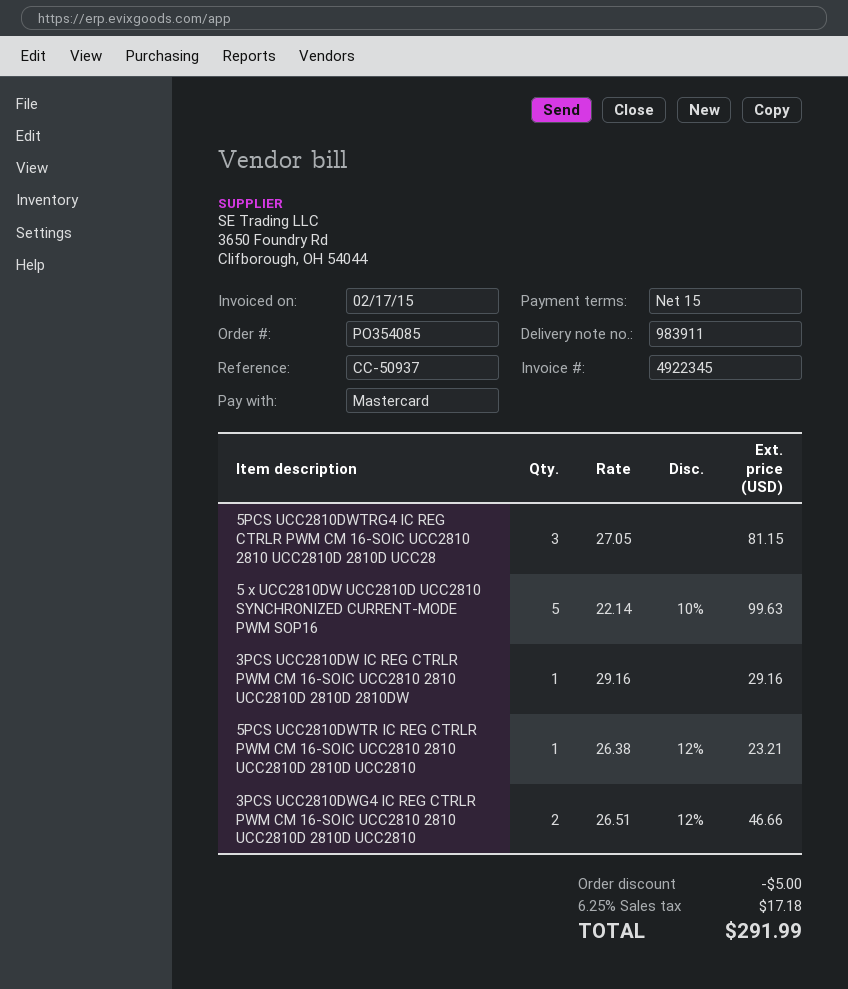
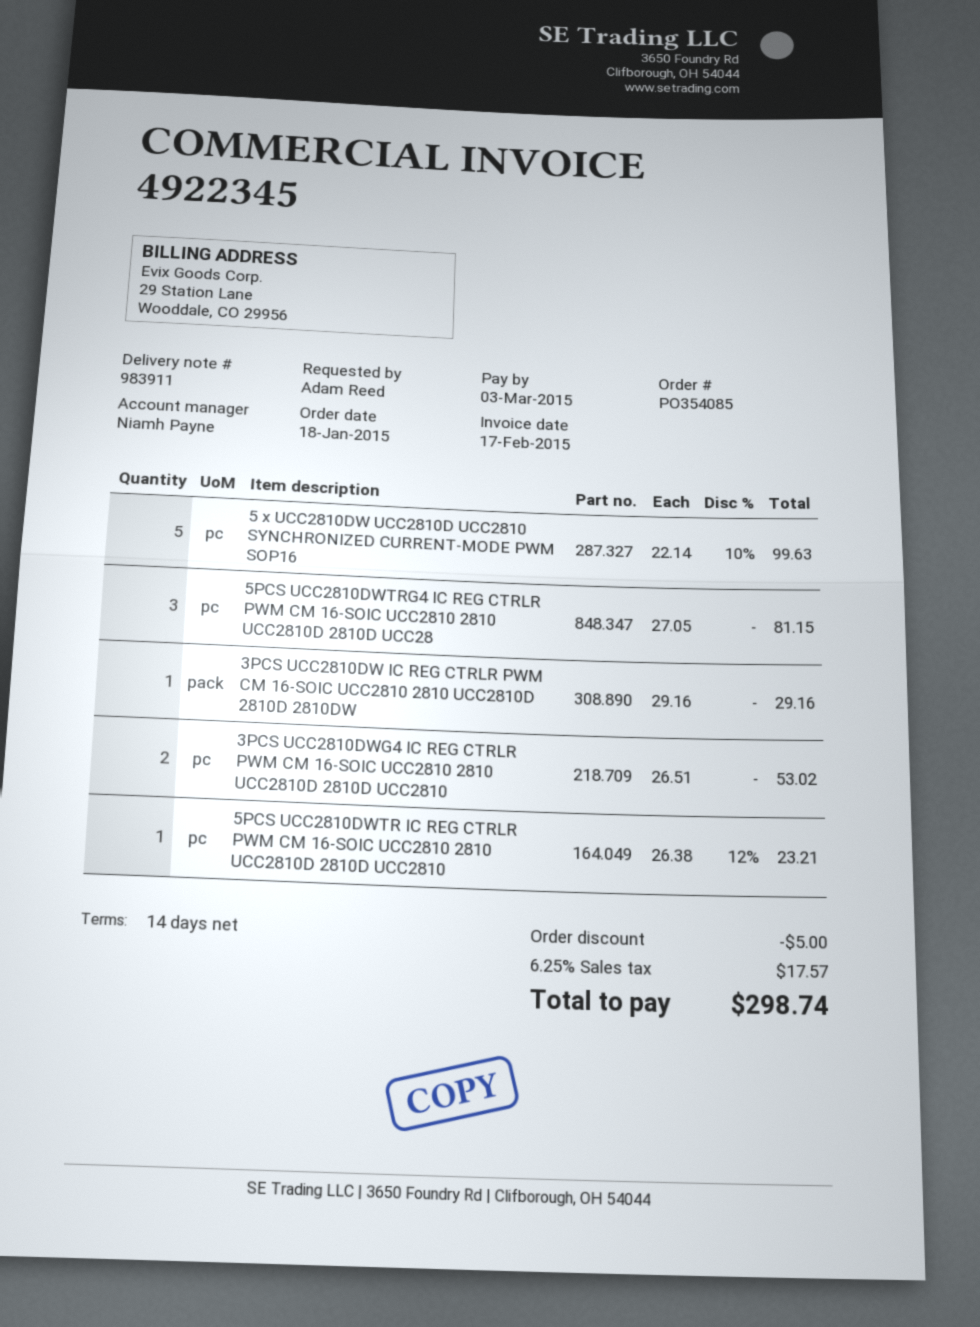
payment terms: 15 days -> 14 days
3PCS UCC2810DWG4 IC REG CTRLR PWM CM 16-SOIC UCC2810 2810 UCC2810D 2810D UCC2810: 2 x 26.51 - 12% = 46.66 -> 2 x 26.51 = 53.02
tax: 6.25% = 17.18 -> 6.25% = 17.57
total: 291.99 -> 298.74

